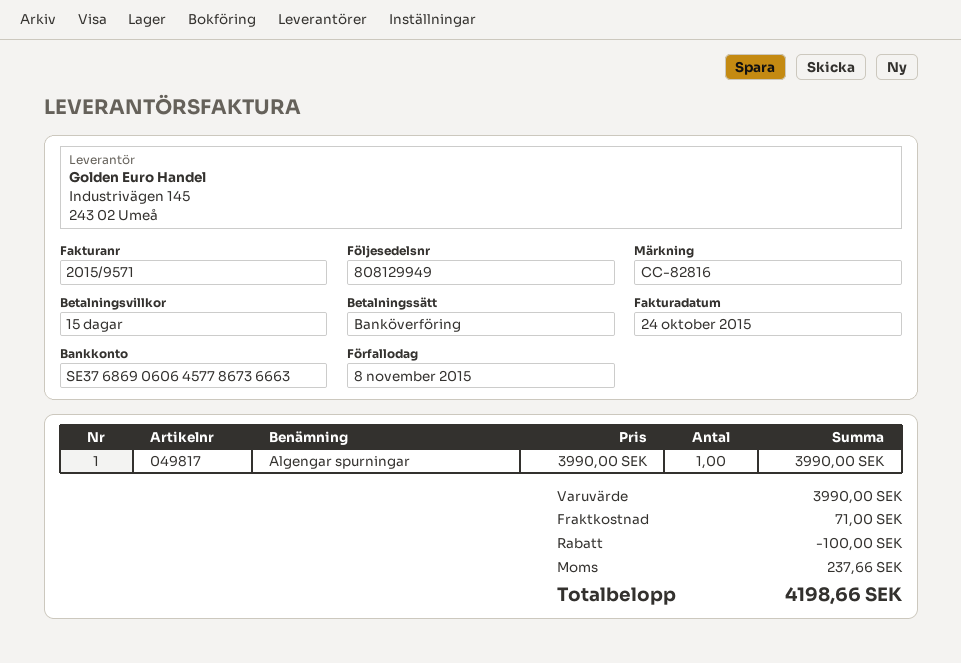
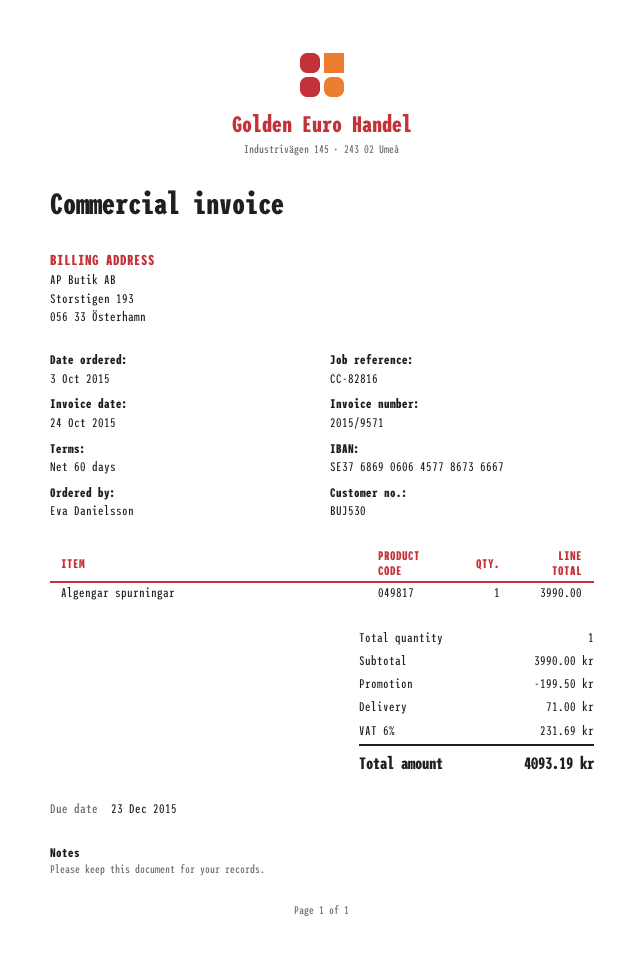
payment terms: 15 days -> 60 days
due date: 2015-11-08 -> 2015-12-23
bank account: SE3768690606457786736663 -> SE3768690606457786736667
discount: 100.00 -> 199.50
tax: 237.66 -> 231.69
total: 4198.66 -> 4093.19

